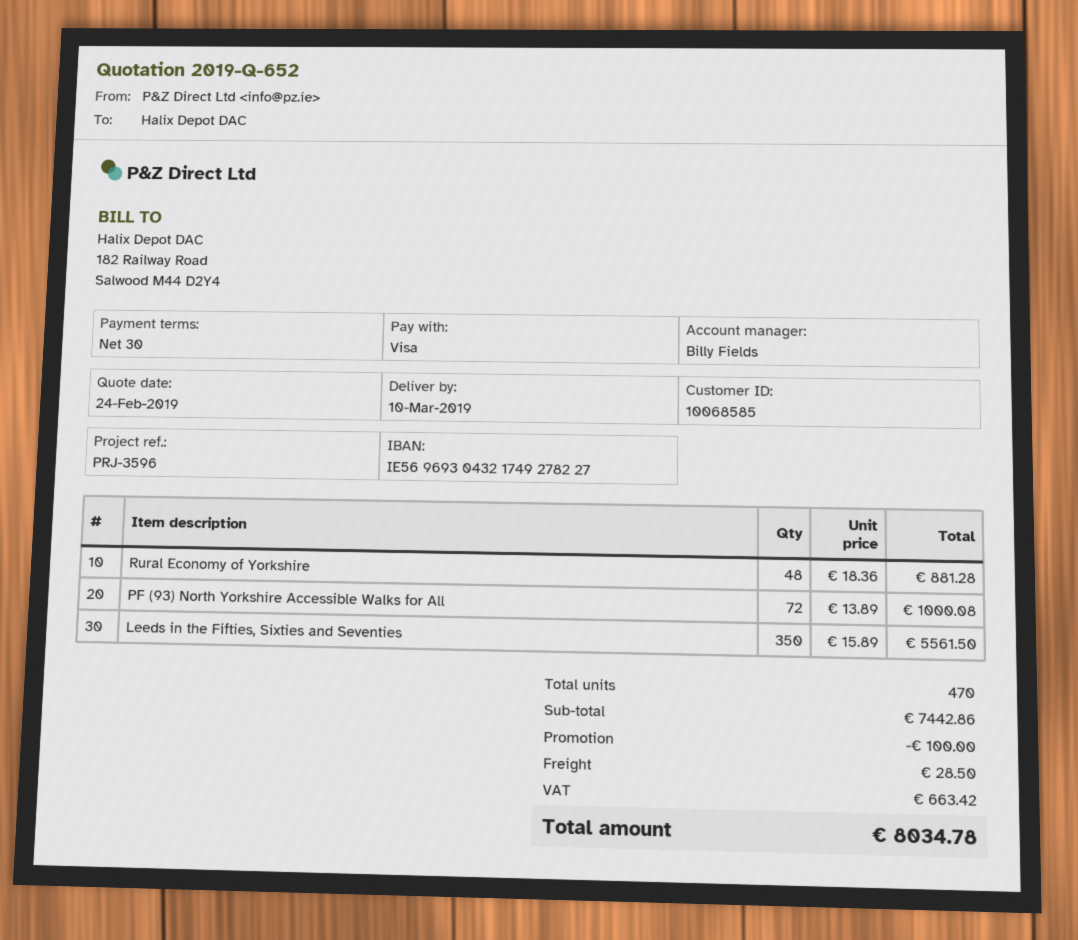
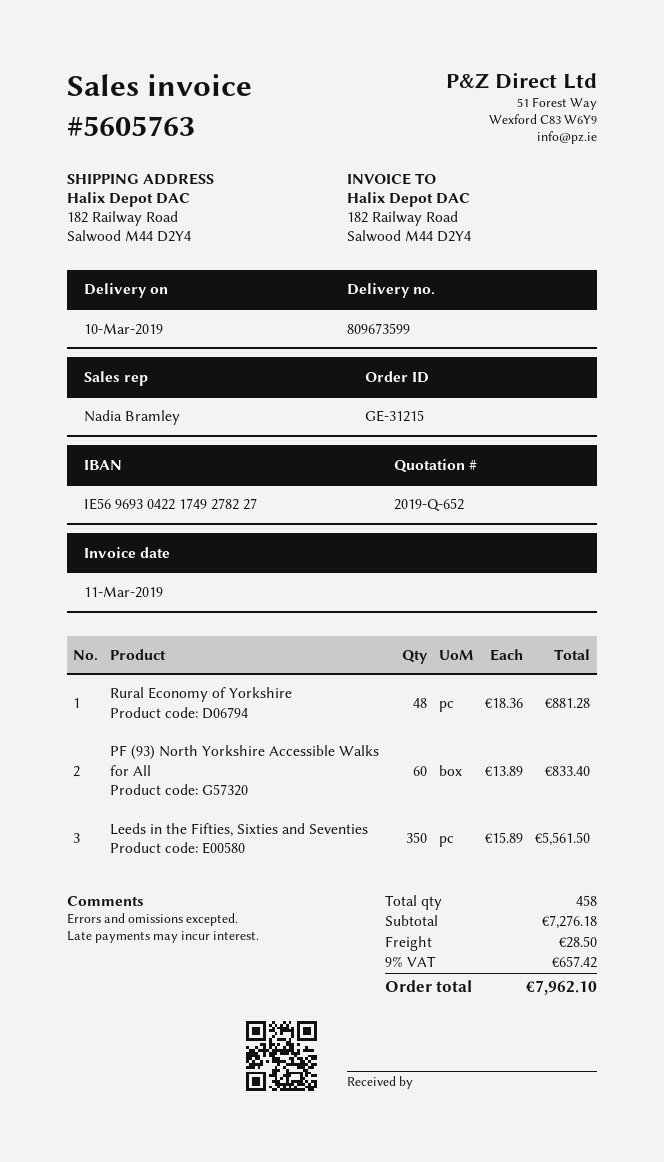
sales rep: Billy Fields -> Nadia Bramley
bank account: IE56969304321749278227 -> IE56969304221749278227
PF (93) North Yorkshire Accessible Walks for All: 72 x 13.89 = 1000.08 -> 60 x 13.89 = 833.40
total quantity: 470 -> 458
subtotal: 7442.86 -> 7276.18
discount: 100.00 -> none
tax: 663.42 -> 657.42
total: 8034.78 -> 7962.10

